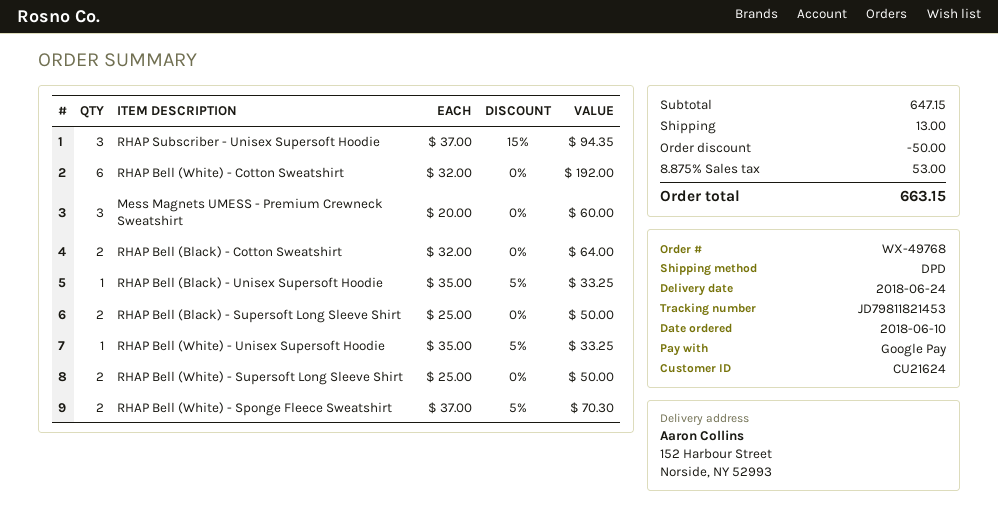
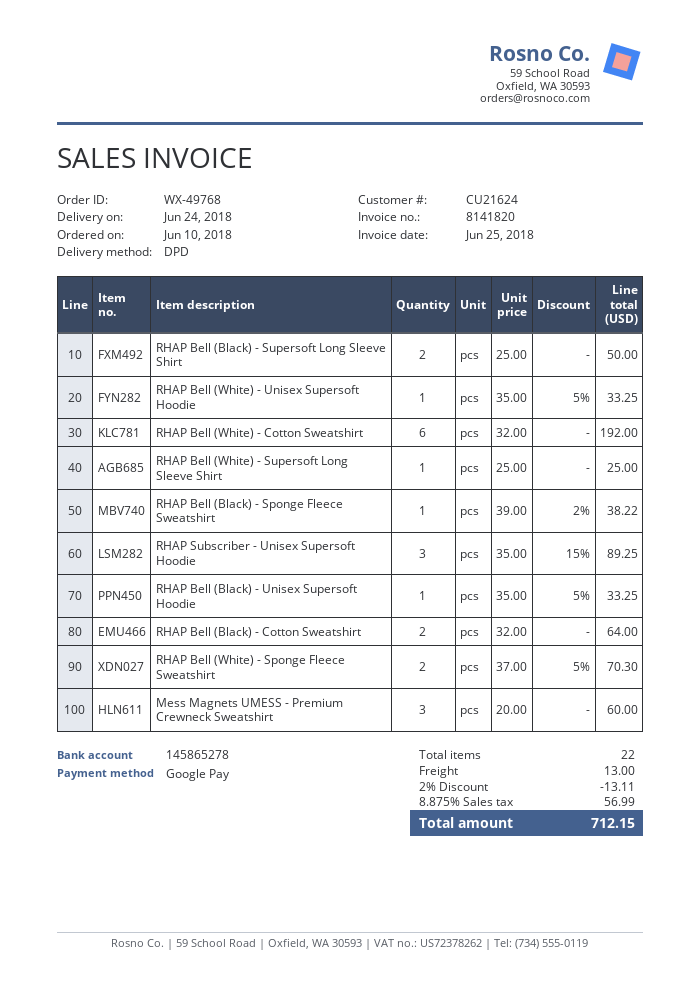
RHAP Subscriber - Unisex Supersoft Hoodie: 3 x 37.00 - 15% = 94.35 -> 3 x 35.00 - 15% = 89.25
RHAP Bell (White) - Supersoft Long Sleeve Shirt: 2 x 25.00 = 50.00 -> 1 x 25.00 = 25.00
RHAP Bell (Black) - Sponge Fleece Sweatshirt: none -> 1 x 39.00 - 2% = 38.22
discount: 50.00 -> 13.11
tax: 8.875% = 53.00 -> 8.875% = 56.99
total: 663.15 -> 712.15

